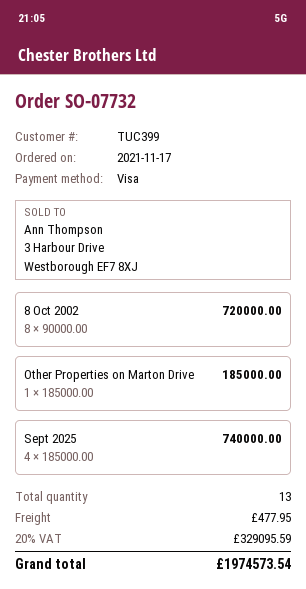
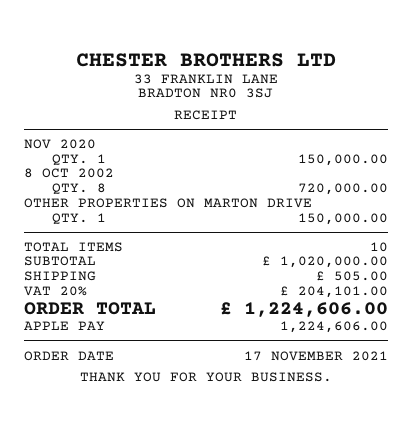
payment method: Visa -> Apple Pay
Other Properties on Marton Drive: 1 for 185000.00 -> 1 for 150000.00
Sept 2025: 4 for 740000.00 -> none
NOV 2020: none -> 1 for 150000.00
total quantity: 13 -> 10
shipping: 477.95 -> 505.00
tax: 20% = 329095.59 -> 20% = 204101.00
total: 1974573.54 -> 1224606.00

